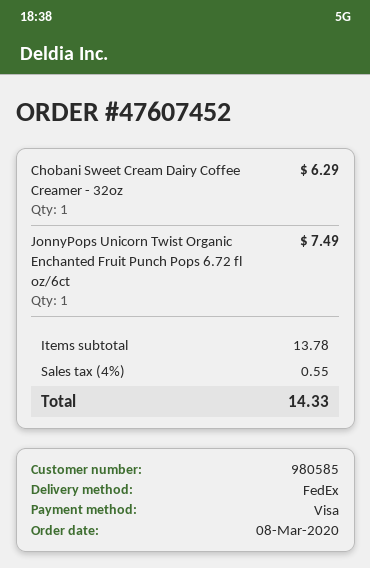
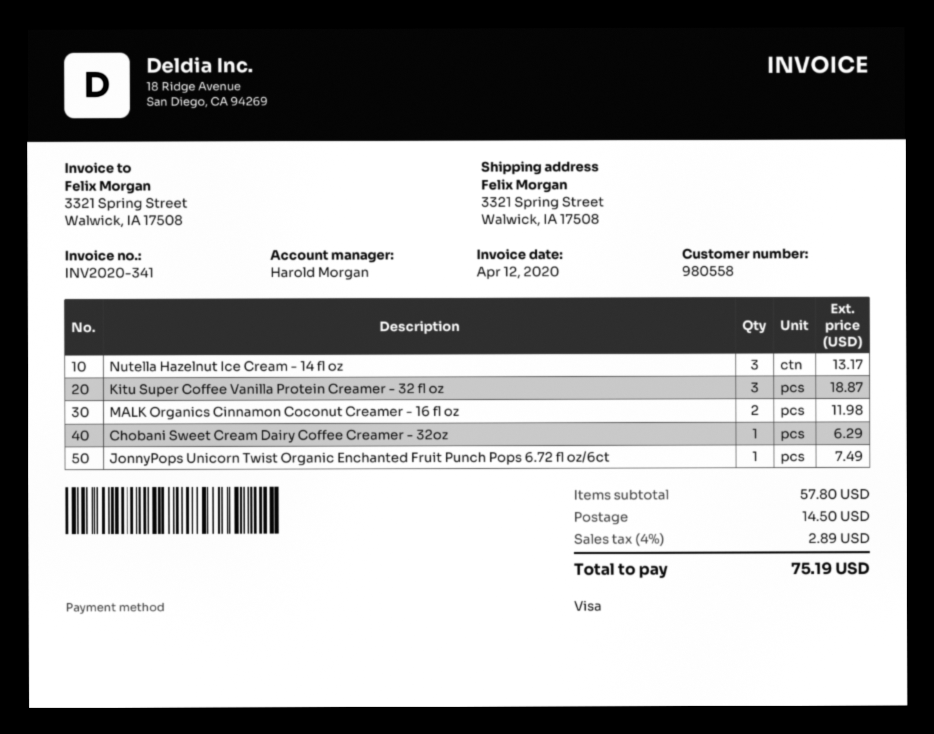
customer number: 980585 -> 980558
Nutella Hazelnut Ice Cream - 14 fl oz: none -> 3 for 13.17
Kitu Super Coffee Vanilla Protein Creamer - 32 fl oz: none -> 3 for 18.87
MALK Organics Cinnamon Coconut Creamer - 16 fl oz: none -> 2 for 11.98
subtotal: 13.78 -> 57.80
shipping: none -> 14.50
tax: 4% = 0.55 -> 4% = 2.89
total: 14.33 -> 75.19

